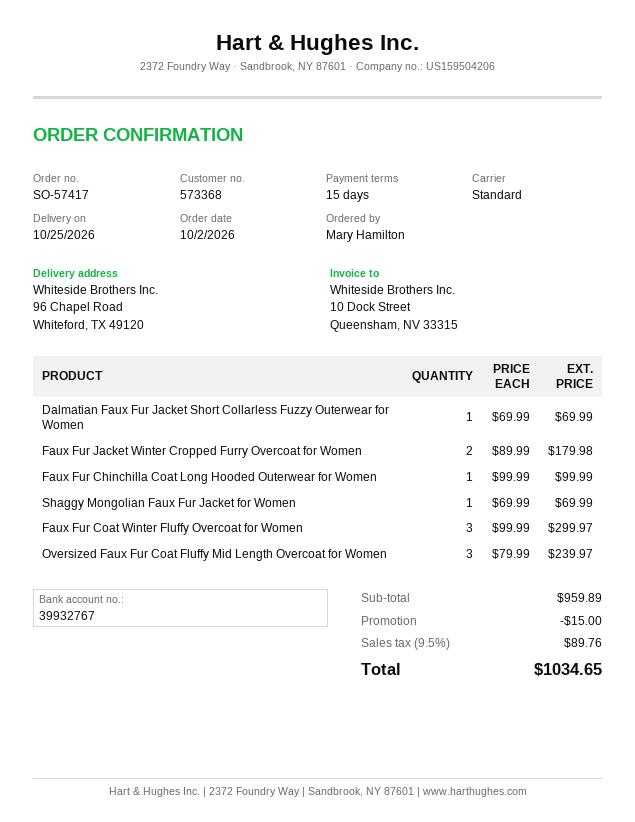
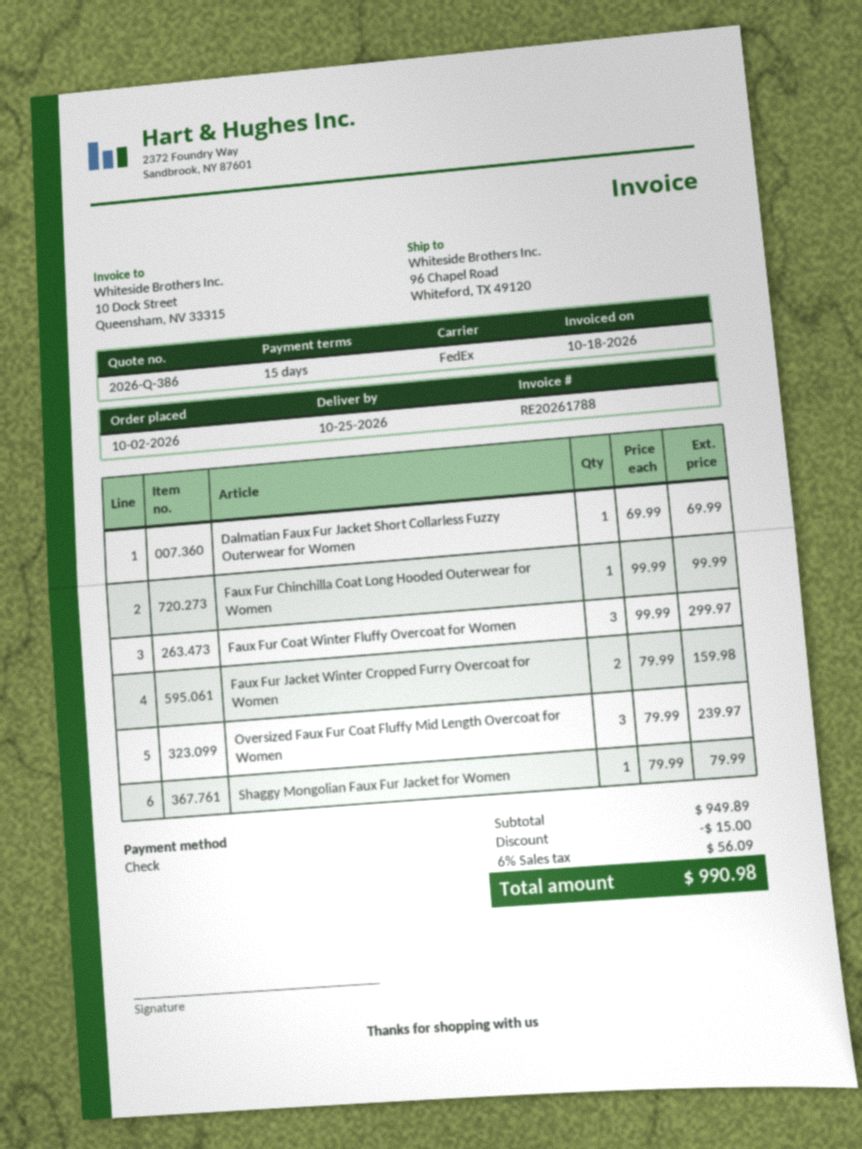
shipping method: standard -> FedEx
Faux Fur Jacket Winter Cropped Furry Overcoat for Women: 2 x 89.99 = 179.98 -> 2 x 79.99 = 159.98
Shaggy Mongolian Faux Fur Jacket for Women: 1 x 69.99 = 69.99 -> 1 x 79.99 = 79.99
subtotal: 959.89 -> 949.89
tax: 9.5% = 89.76 -> 6% = 56.09
total: 1034.65 -> 990.98

